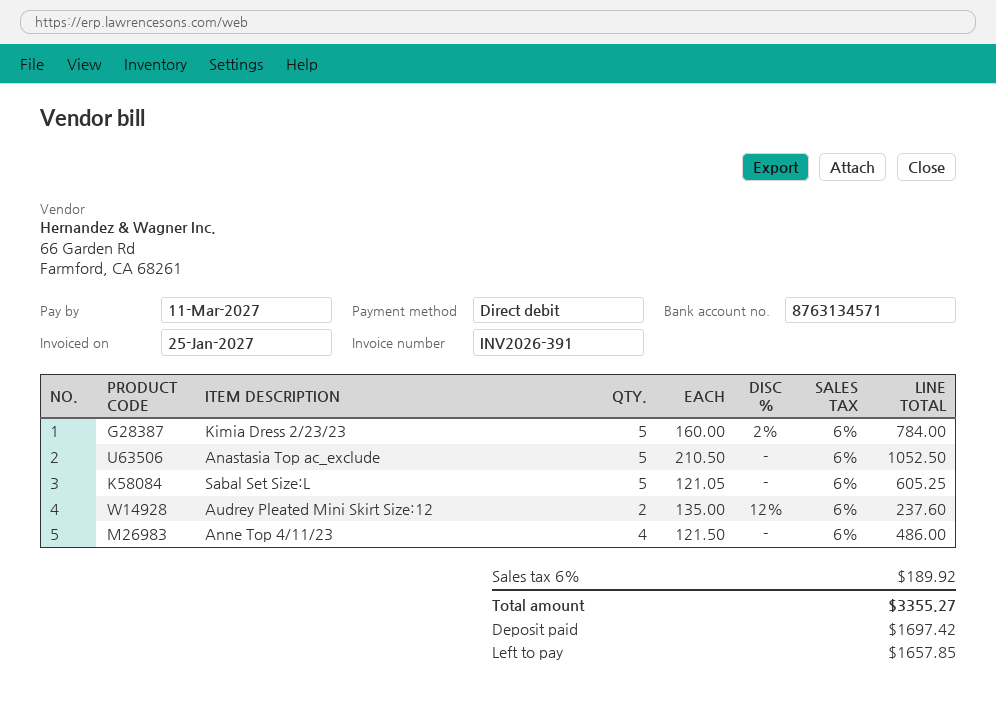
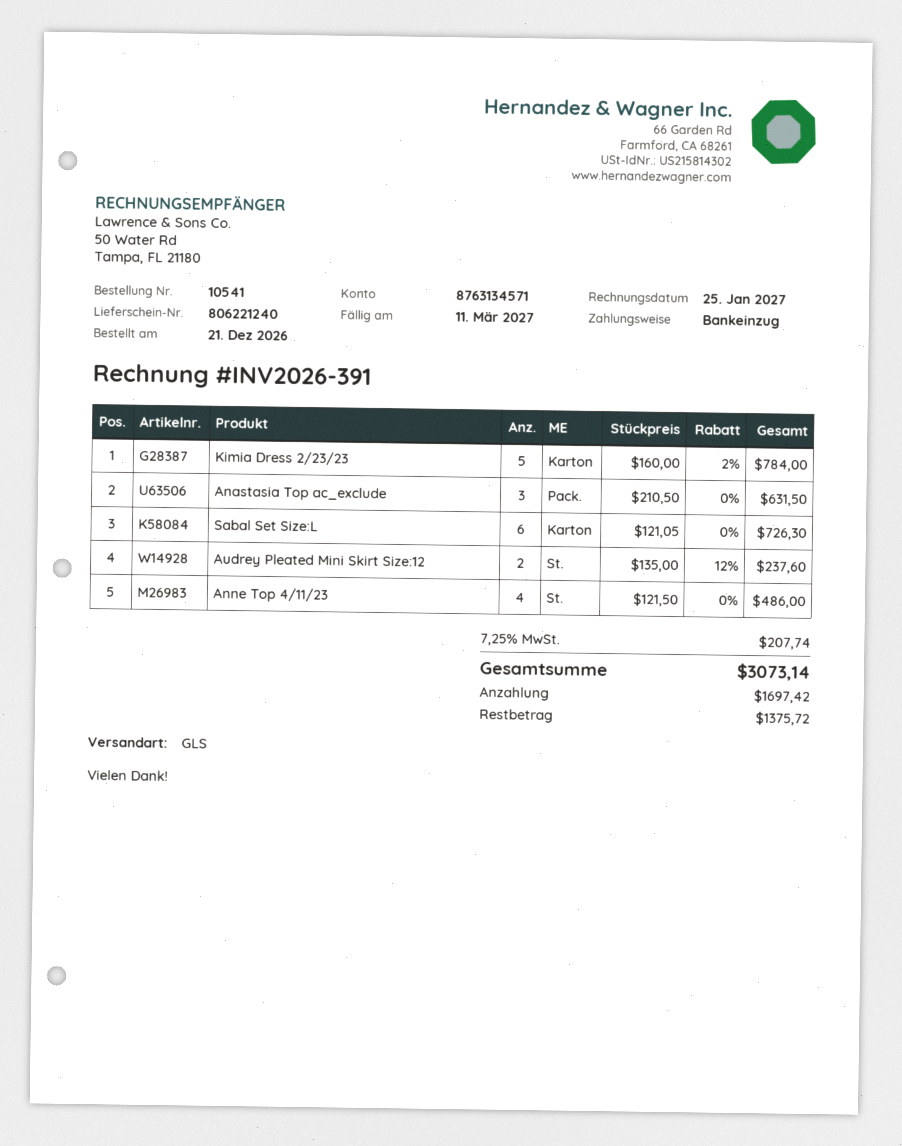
Anastasia Top ac_exclude: 5 x 210.50 = 1052.50 -> 3 x 210.50 = 631.50
Sabal Set Size:L: 5 x 121.05 = 605.25 -> 6 x 121.05 = 726.30
tax: 6% = 189.92 -> 7.25% = 207.74
total: 3355.27 -> 3073.14
balance: 1657.85 -> 1375.72

